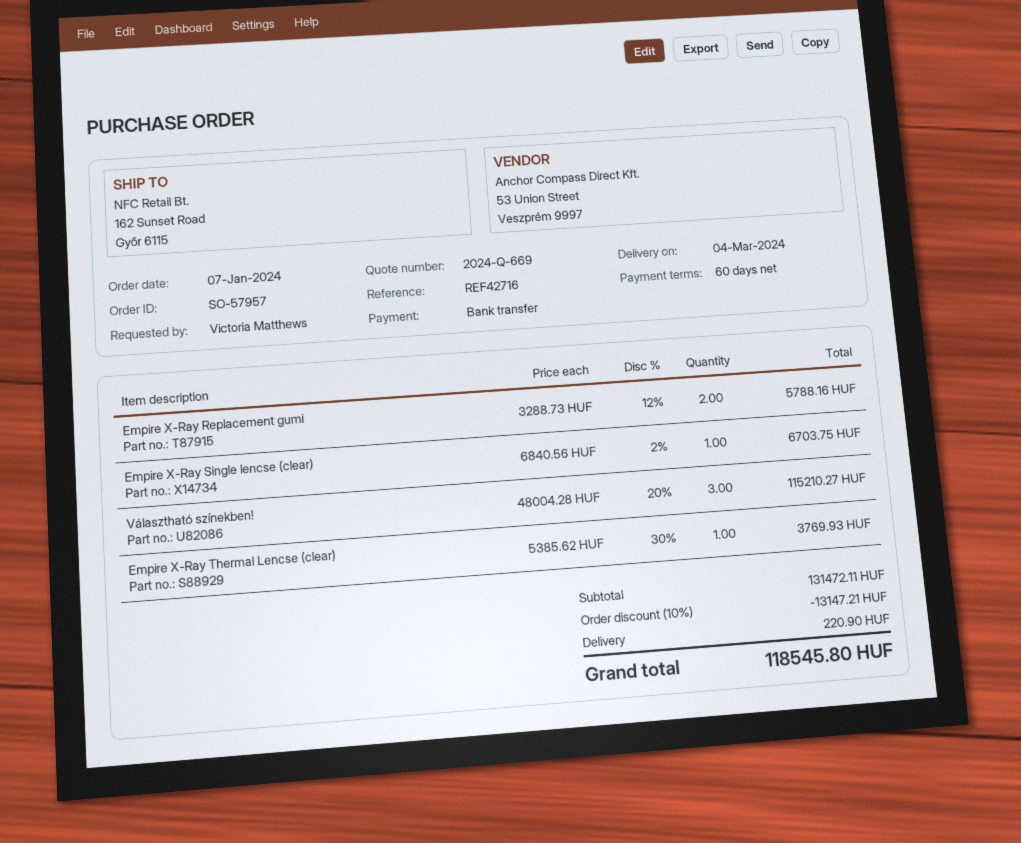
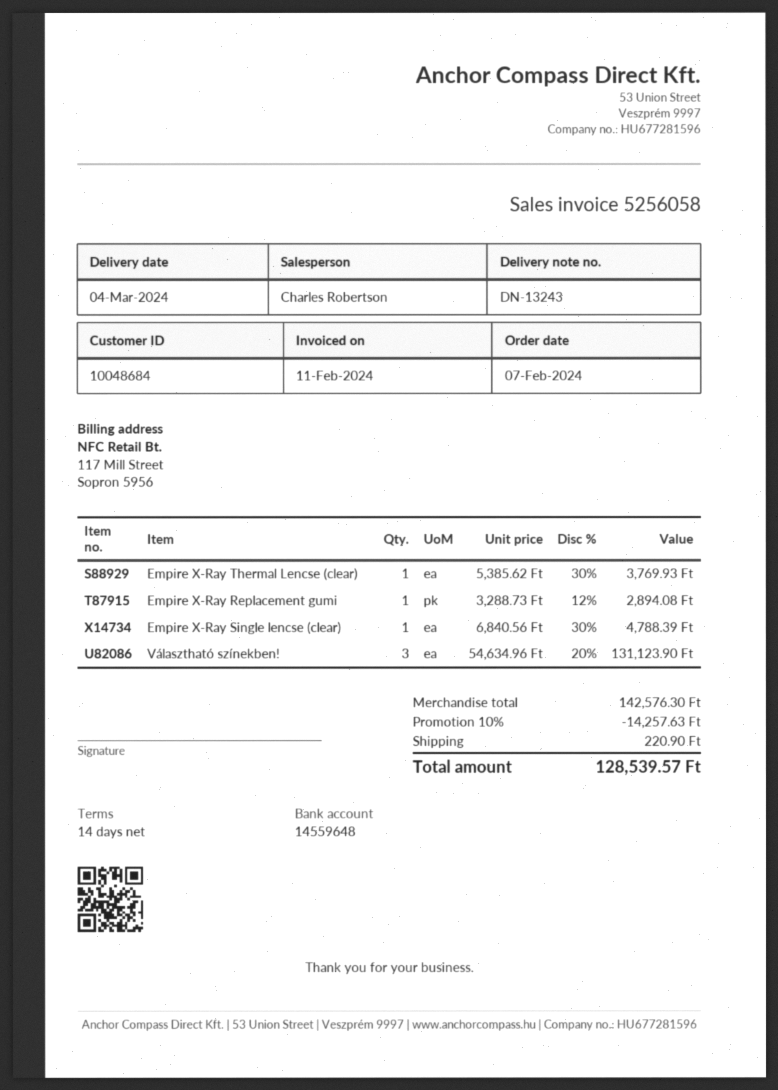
order date: 2024-01-07 -> 2024-02-07
payment terms: 60 days -> 14 days
Empire X-Ray Replacement gumi: 2 x 3288.73 - 12% = 5788.16 -> 1 x 3288.73 - 12% = 2894.08
Empire X-Ray Single lencse (clear): 1 x 6840.56 - 2% = 6703.75 -> 1 x 6840.56 - 30% = 4788.39
Választható színekben!: 3 x 48004.28 - 20% = 115210.27 -> 3 x 54634.96 - 20% = 131123.90
subtotal: 131472.11 -> 142576.30
discount: 10% = 13147.21 -> 10% = 14257.63
total: 118545.80 -> 128539.57

